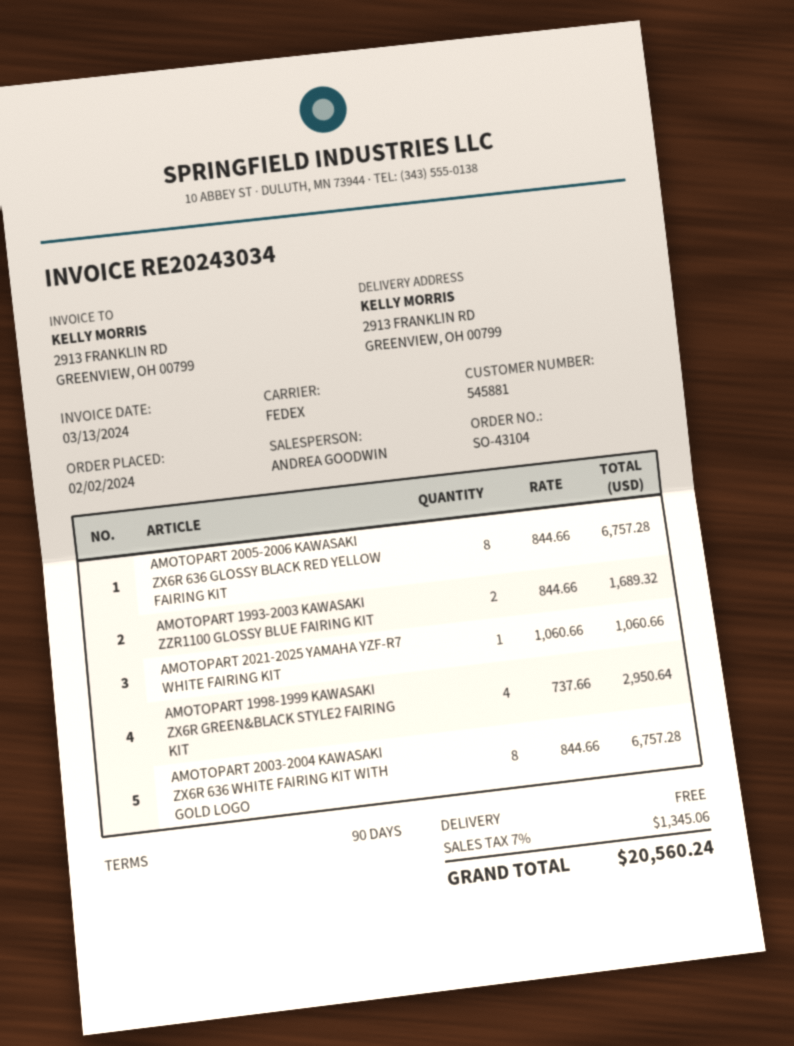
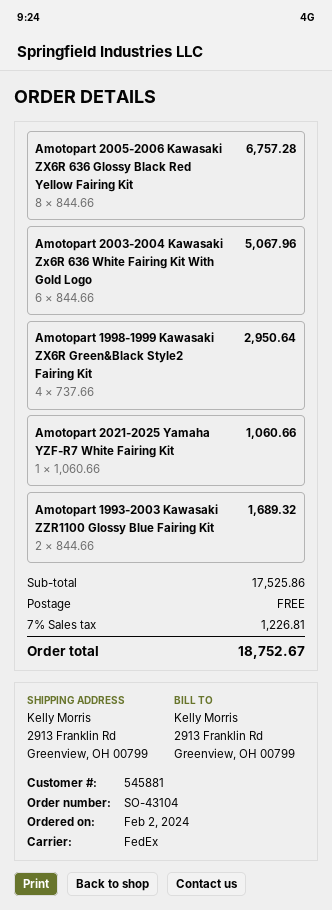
AMOTOPART 2003-2004 KAWASAKI ZX6R 636 WHITE FAIRING KIT WITH GOLD LOGO: 8 x 844.66 = 6757.28 -> 6 x 844.66 = 5067.96
tax: 7% = 1345.06 -> 7% = 1226.81
total: 20560.24 -> 18752.67

